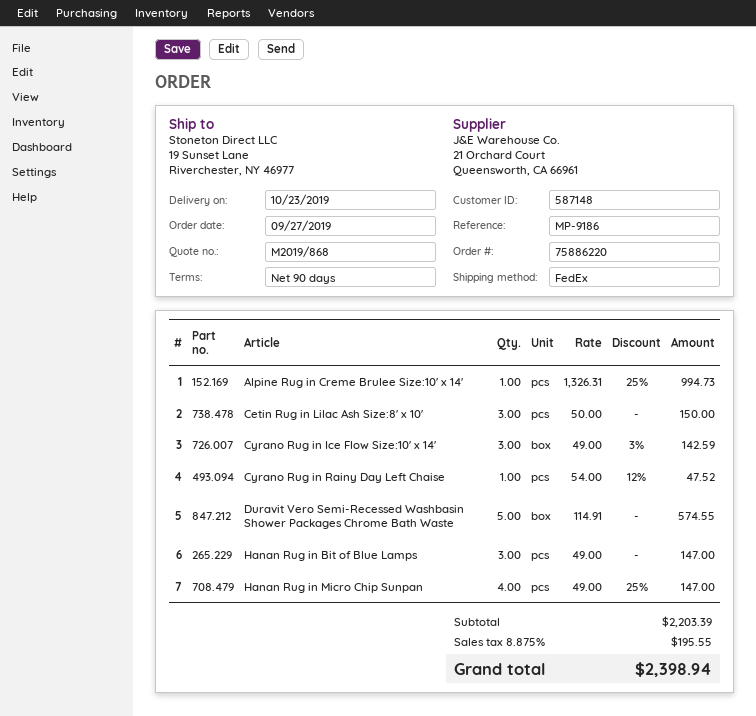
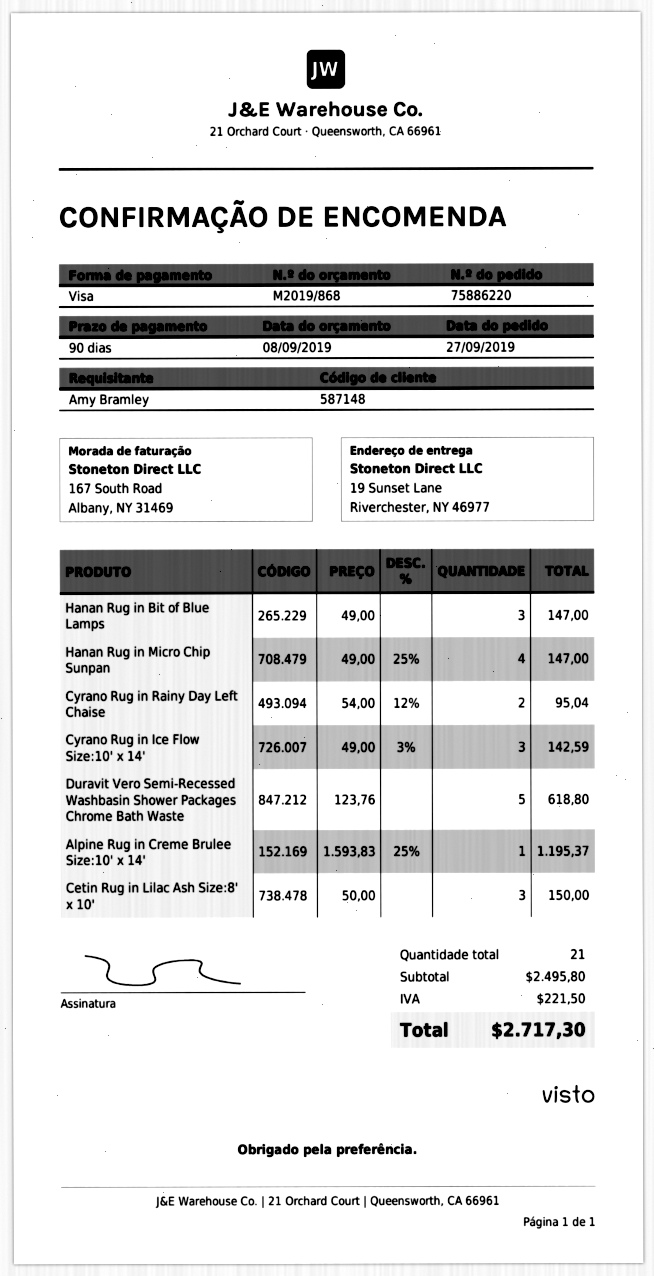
Alpine Rug in Creme Brulee Size:10' x 14': 1 x 1326.31 - 25% = 994.73 -> 1 x 1593.83 - 25% = 1195.37
Cyrano Rug in Rainy Day Left Chaise: 1 x 54.00 - 12% = 47.52 -> 2 x 54.00 - 12% = 95.04
Duravit Vero Semi-Recessed Washbasin Shower Packages Chrome Bath Waste: 5 x 114.91 = 574.55 -> 5 x 123.76 = 618.80
subtotal: 2203.39 -> 2495.80
tax: 195.55 -> 221.50
total: 2398.94 -> 2717.30

